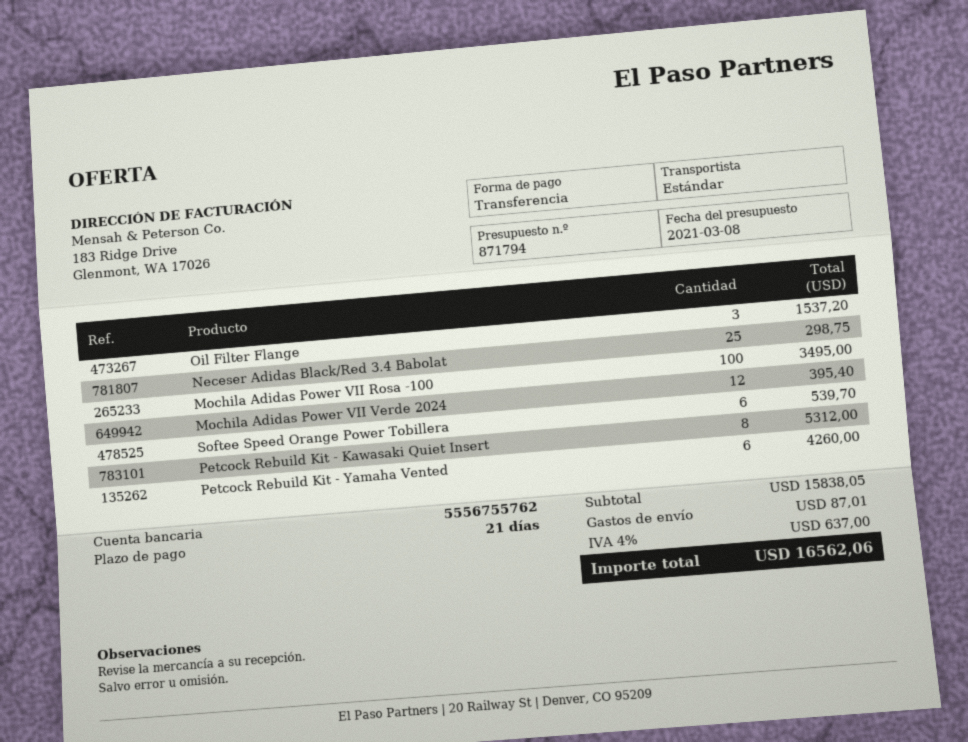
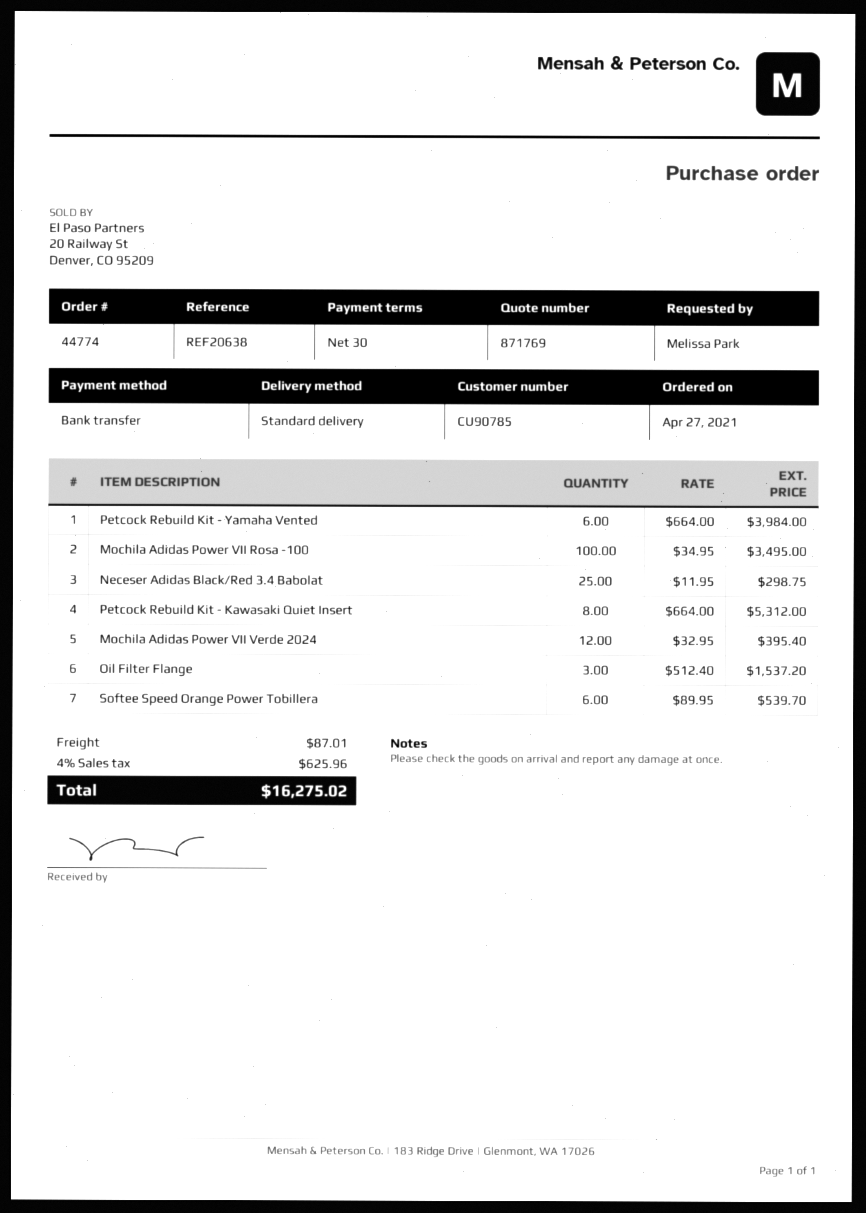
quote number: 871794 -> 871769
payment terms: 21 days -> 30 days
Petcock Rebuild Kit - Yamaha Vented: 6 for 4260.00 -> 6 for 3984.00
tax: 4% = 637.00 -> 4% = 625.96
total: 16562.06 -> 16275.02

